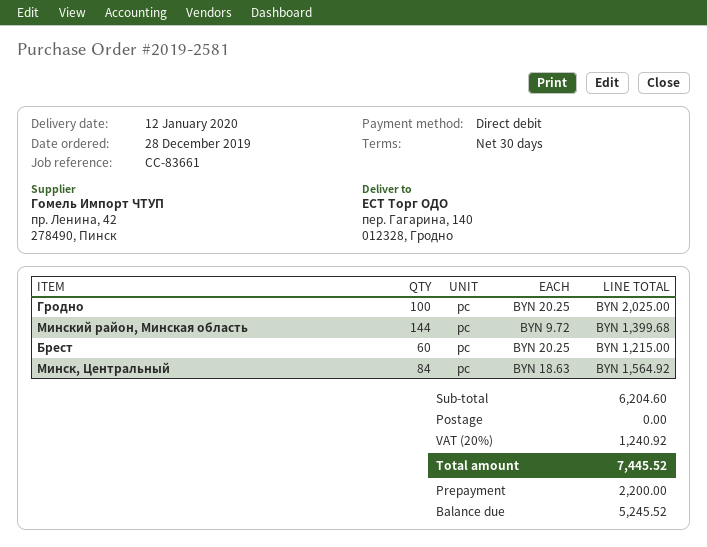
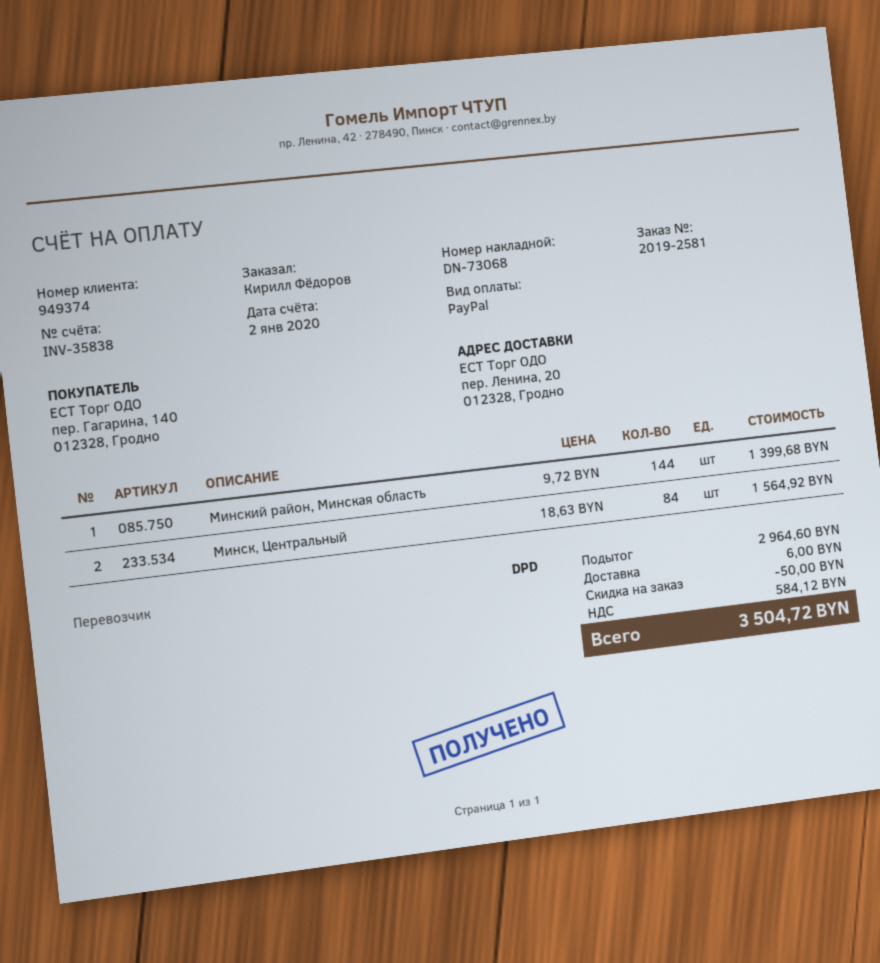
payment method: direct debit -> PayPal
ship to: пер. Гагарина, 140, 012328, Гродно -> пер. Ленина, 20, 012328, Гродно
Гродно: 100 x 20.25 = 2025.00 -> none
Брест: 60 x 20.25 = 1215.00 -> none
subtotal: 6204.60 -> 2964.60
discount: none -> 50.00
shipping: 0.00 -> 6.00
tax: 1240.92 -> 584.12
total: 7445.52 -> 3504.72

